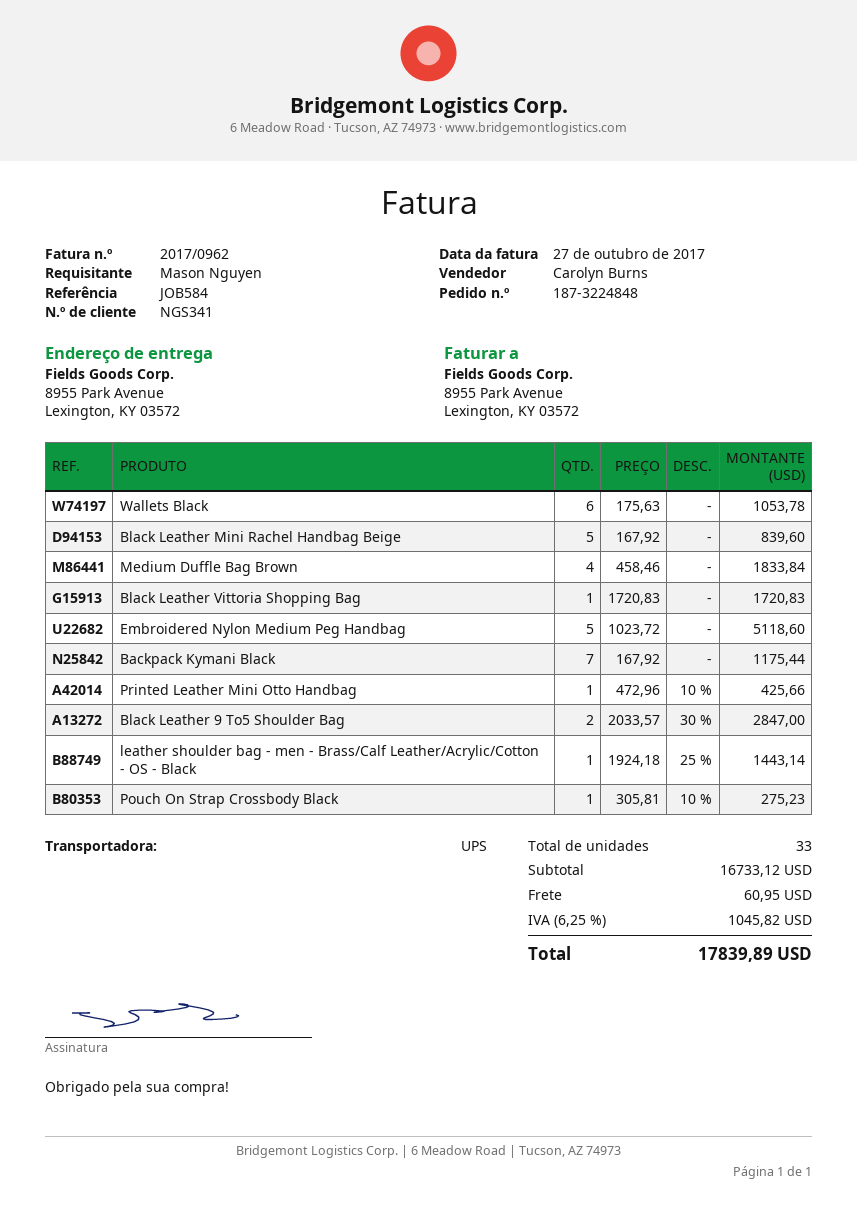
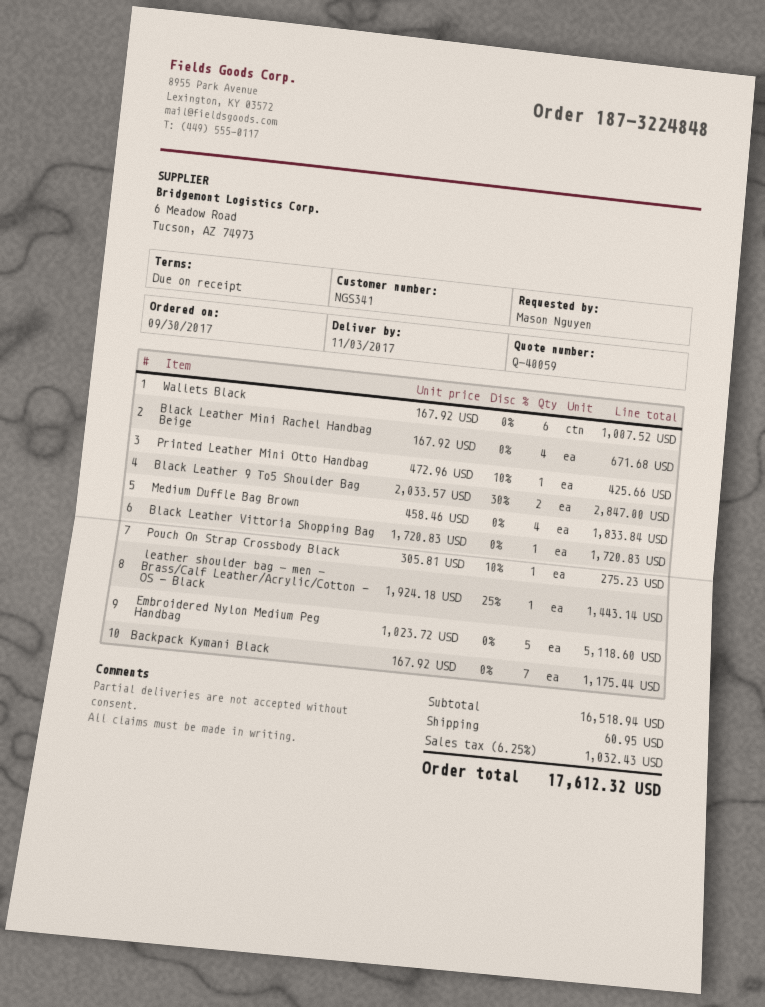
Wallets Black: 6 x 175.63 = 1053.78 -> 6 x 167.92 = 1007.52
Black Leather Mini Rachel Handbag Beige: 5 x 167.92 = 839.60 -> 4 x 167.92 = 671.68
subtotal: 16733.12 -> 16518.94
tax: 6.25% = 1045.82 -> 6.25% = 1032.43
total: 17839.89 -> 17612.32

